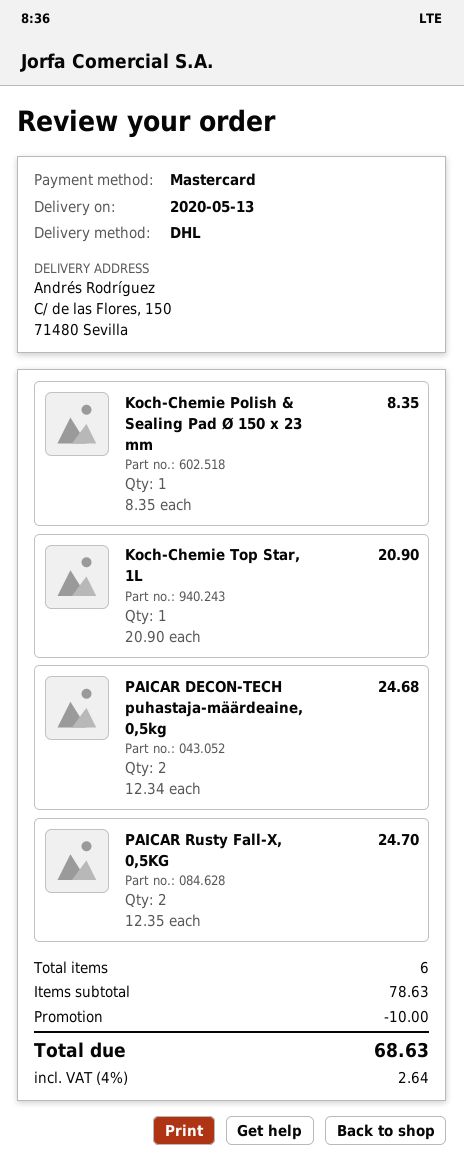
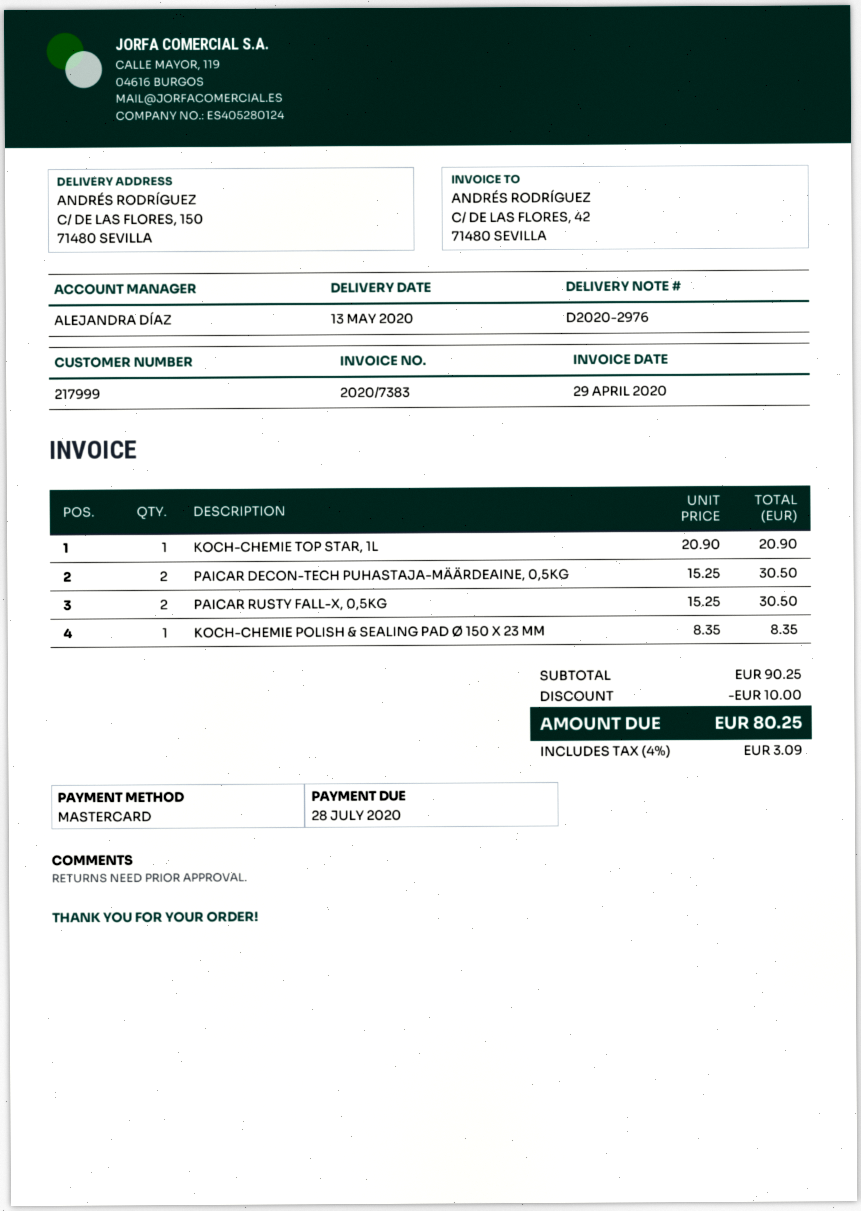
PAICAR DECON-TECH puhastaja-määrdeaine, 0,5kg: 2 x 12.34 = 24.68 -> 2 x 15.25 = 30.50
PAICAR Rusty Fall-X, 0,5KG: 2 x 12.35 = 24.70 -> 2 x 15.25 = 30.50
subtotal: 78.63 -> 90.25
tax: 4% = 2.64 -> 4% = 3.09
total: 68.63 -> 80.25

